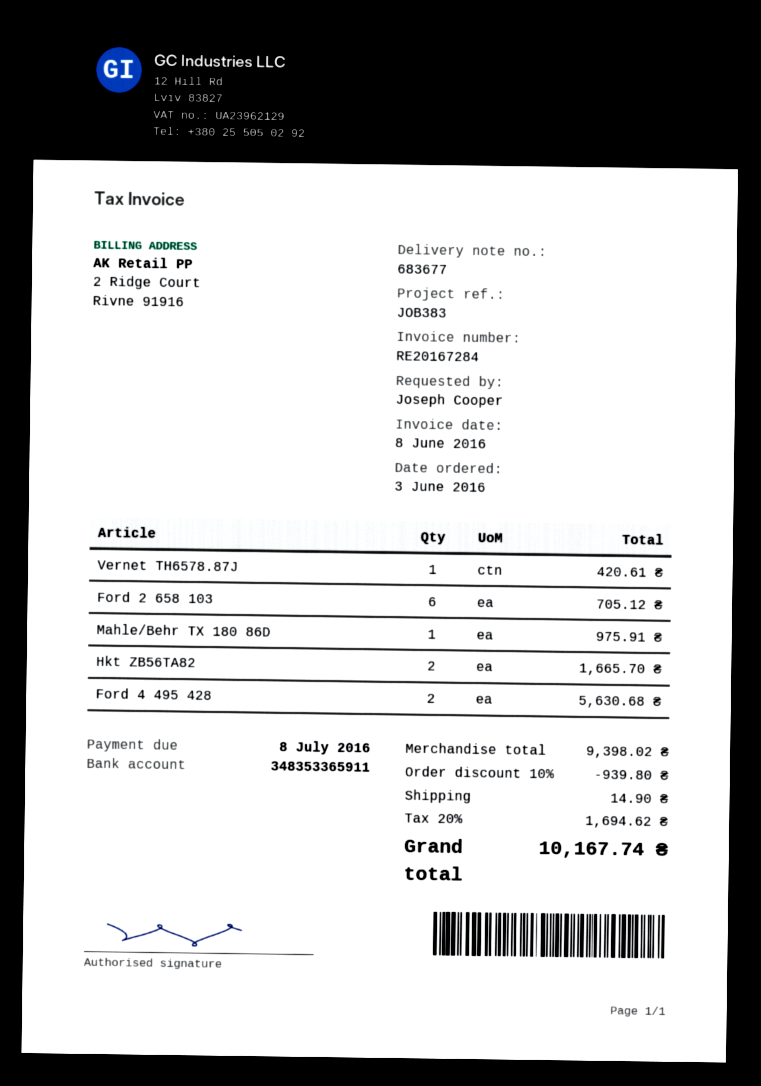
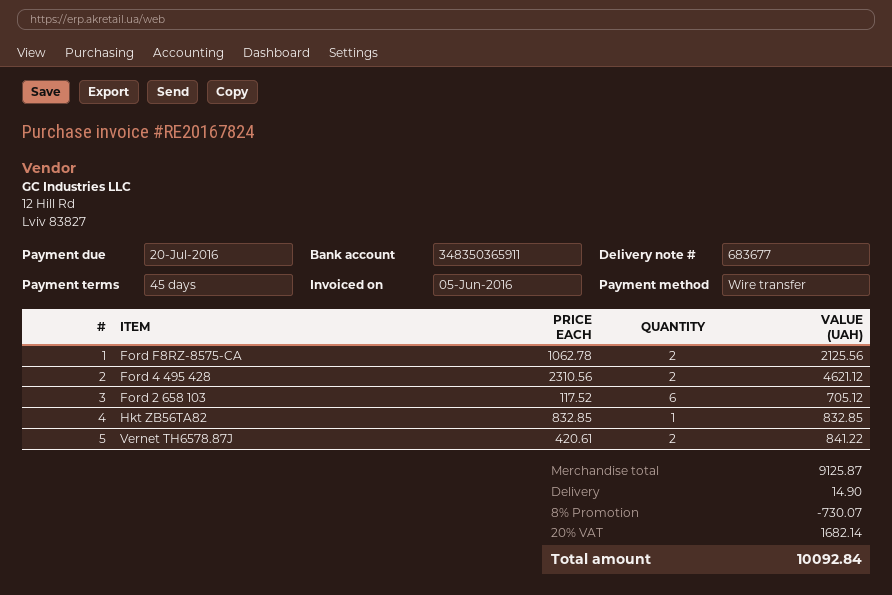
invoice number: RE20167284 -> RE20167824
invoice date: 2016-06-08 -> 2016-06-05
due date: 2016-07-08 -> 2016-07-20
bank account: 348353365911 -> 348350365911
Vernet TH6578.87J: 1 for 420.61 -> 2 for 841.22
Mahle/Behr TX 180 86D: 1 for 975.91 -> none
Hkt ZB56TA82: 2 for 1665.70 -> 1 for 832.85
Ford 4 495 428: 2 for 5630.68 -> 2 for 4621.12
Ford F8RZ-8575-CA: none -> 2 for 2125.56
subtotal: 9398.02 -> 9125.87
discount: 10% = 939.80 -> 8% = 730.07
tax: 20% = 1694.62 -> 20% = 1682.14
total: 10167.74 -> 10092.84

